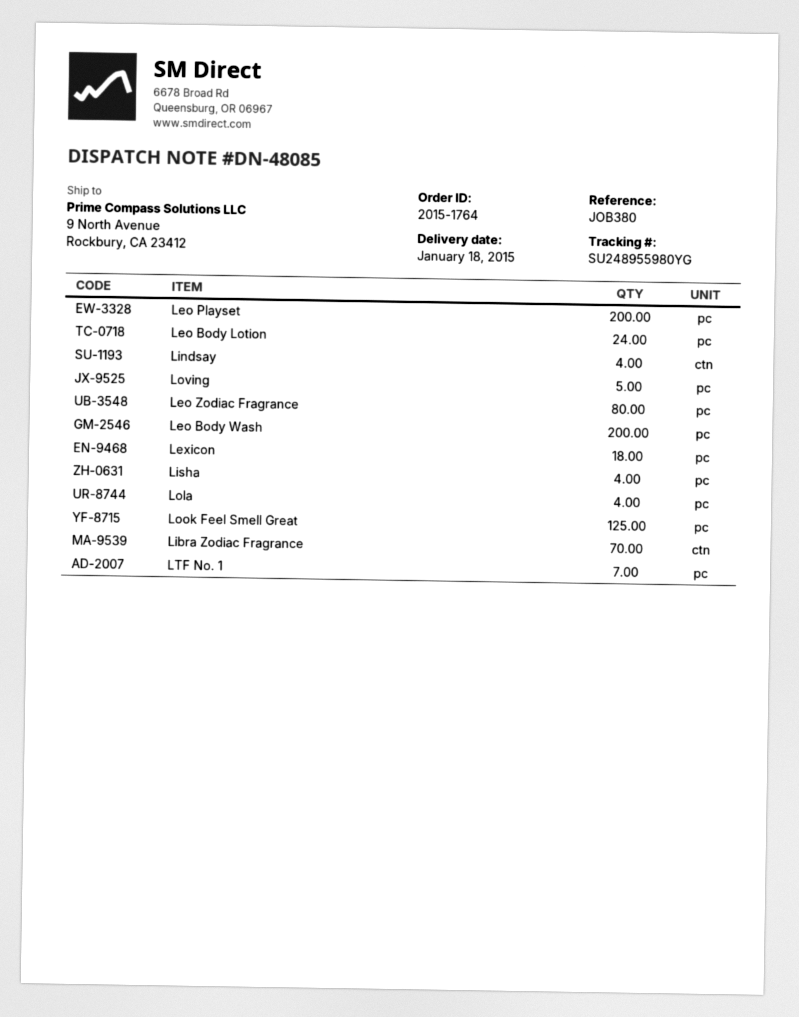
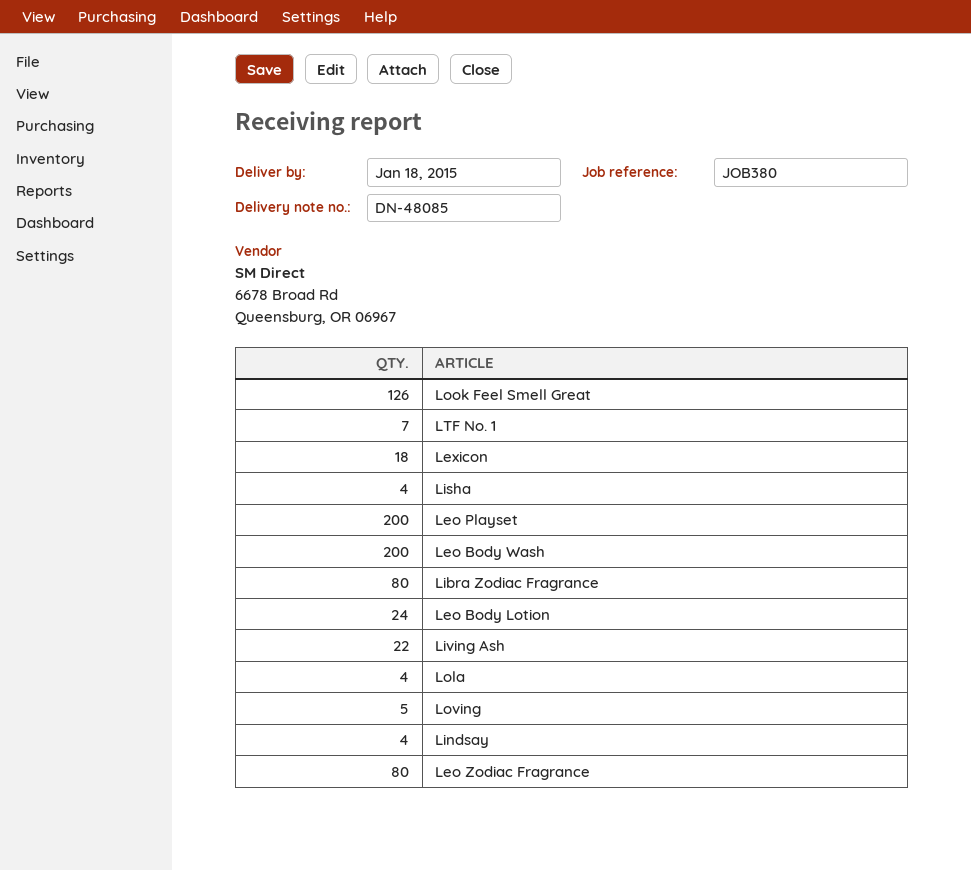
Look Feel Smell Great: 125 -> 126
Libra Zodiac Fragrance: 70 -> 80
Living Ash: none -> 22

